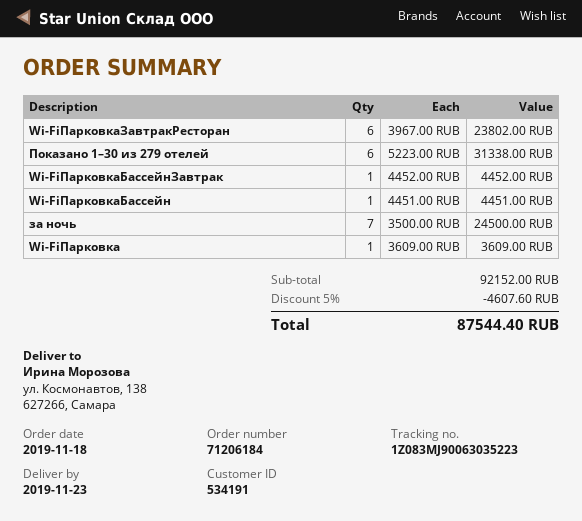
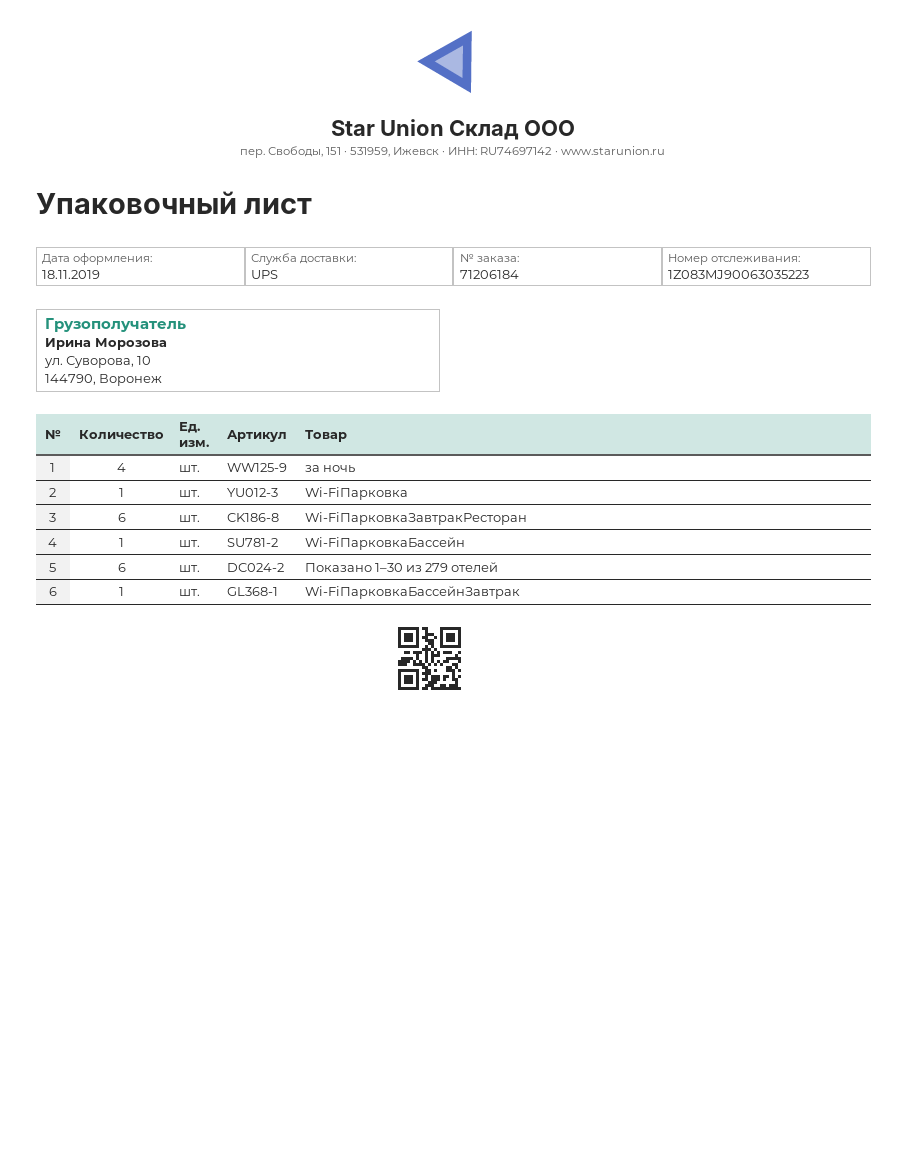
ship to: ул. Космонавтов, 138, 627266, Самара -> ул. Суворова, 10, 144790, Воронеж
за ночь: 7 -> 4

